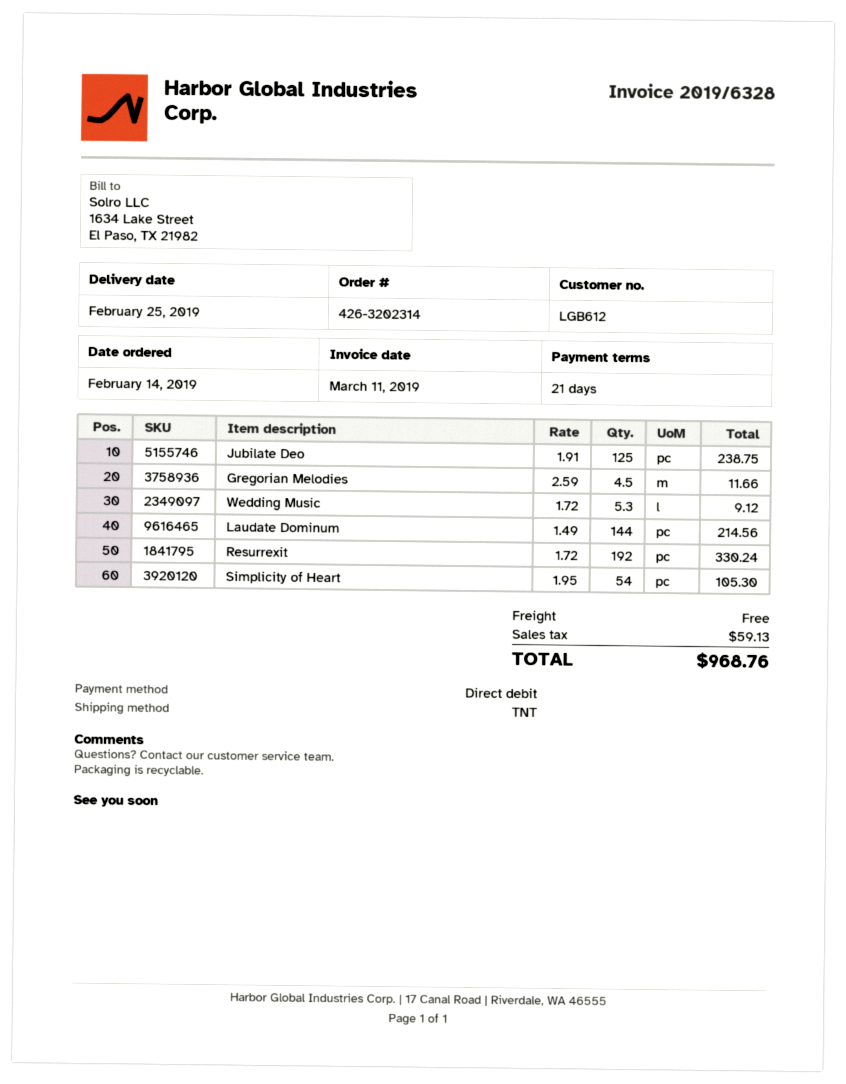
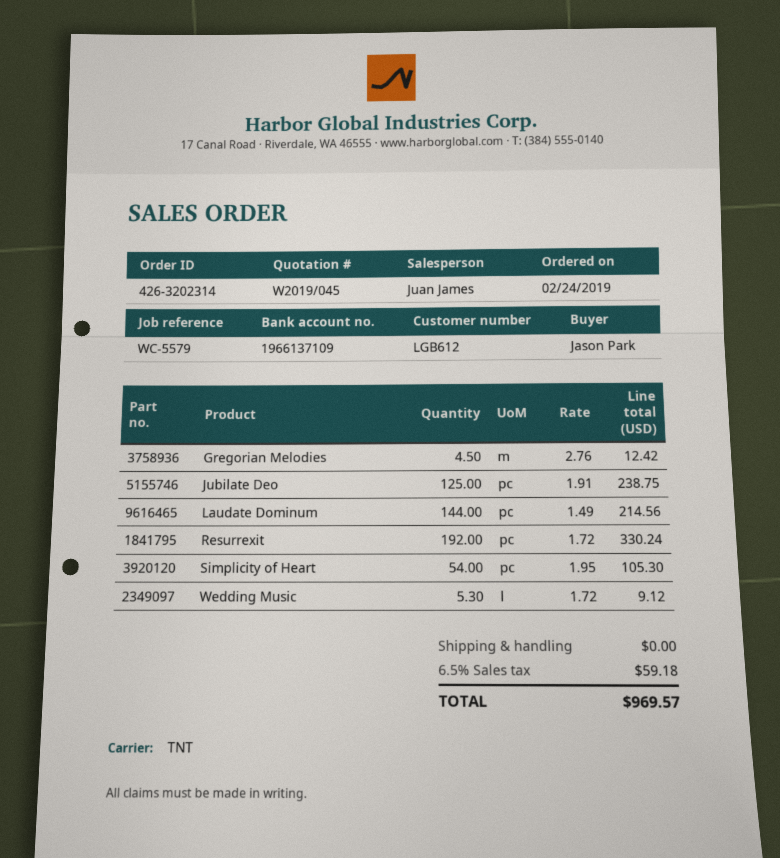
order date: 2019-02-14 -> 2019-02-24
Gregorian Melodies: 4.5 x 2.59 = 11.66 -> 4.5 x 2.76 = 12.42
tax: 59.13 -> 59.18
total: 968.76 -> 969.57

